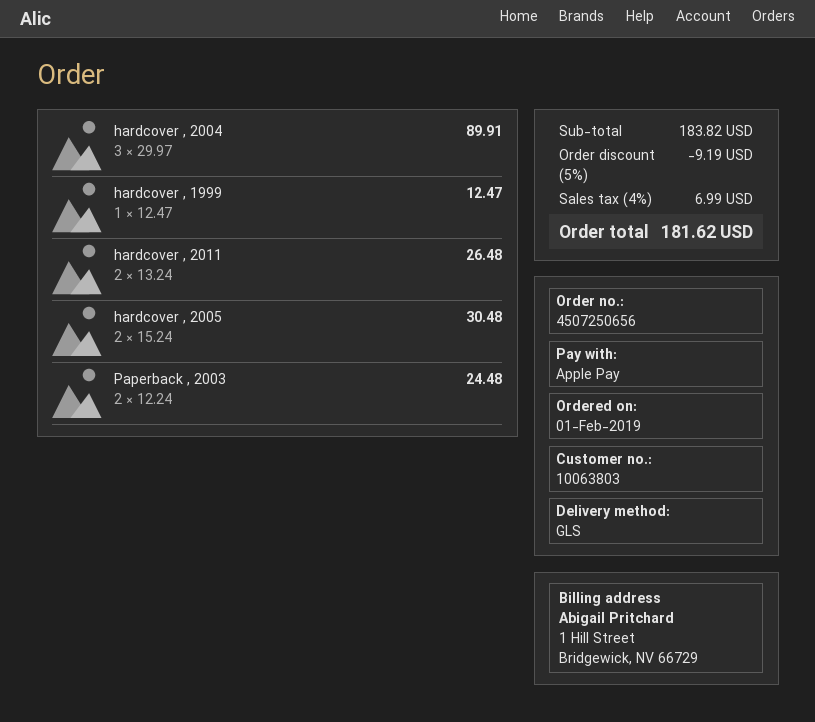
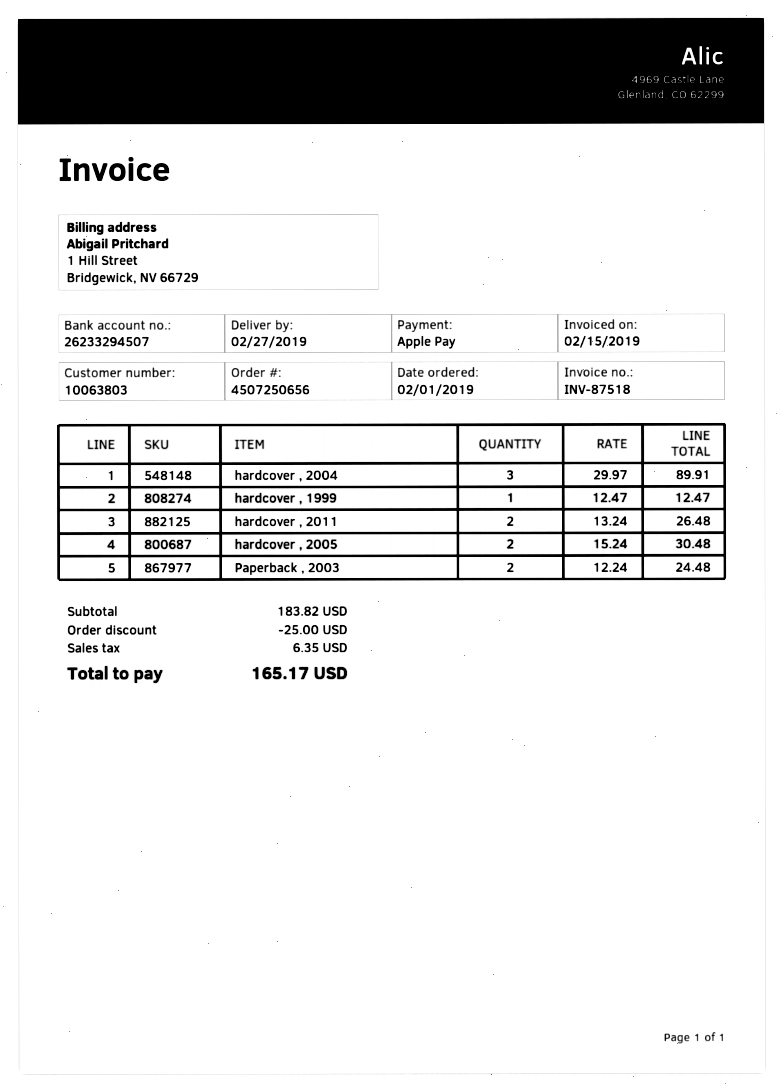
discount: 9.19 -> 25.00
tax: 6.99 -> 6.35
total: 181.62 -> 165.17

